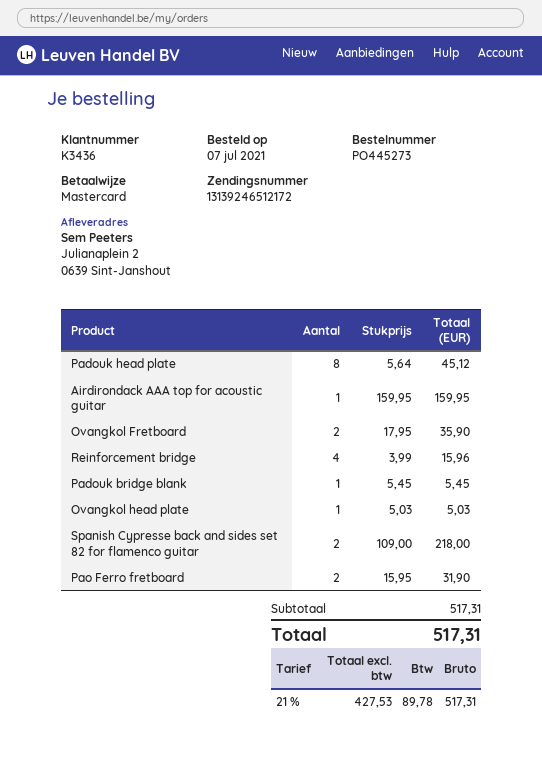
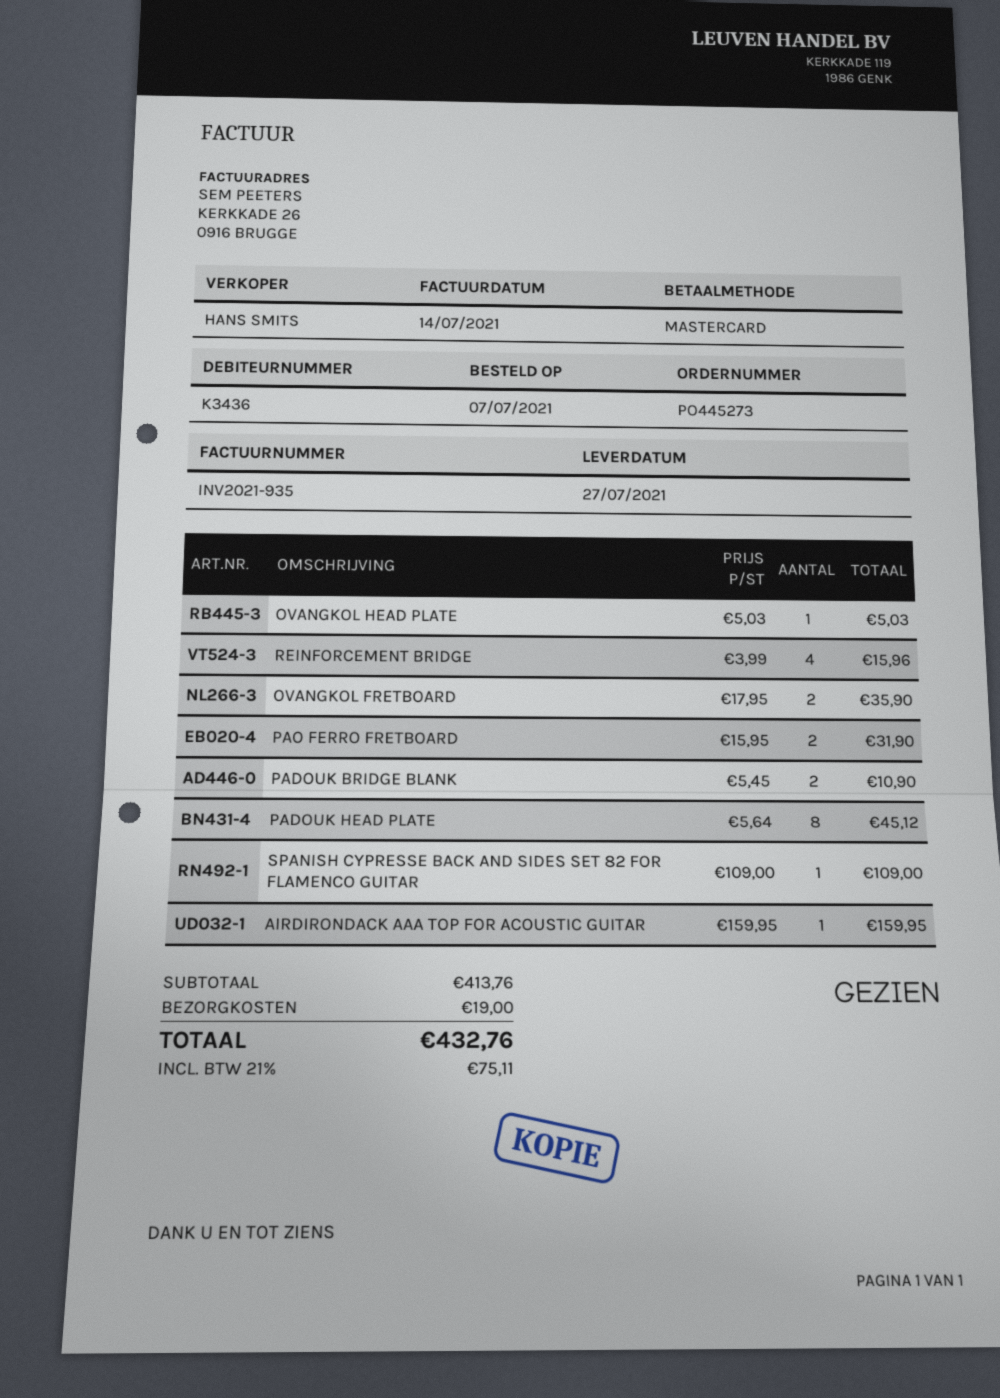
Padouk bridge blank: 1 x 5.45 = 5.45 -> 2 x 5.45 = 10.90
Spanish Cypresse back and sides set 82 for flamenco guitar: 2 x 109.00 = 218.00 -> 1 x 109.00 = 109.00
subtotal: 517.31 -> 413.76
shipping: none -> 19.00
tax: 21% = 89.78 -> 21% = 75.11
total: 517.31 -> 432.76

